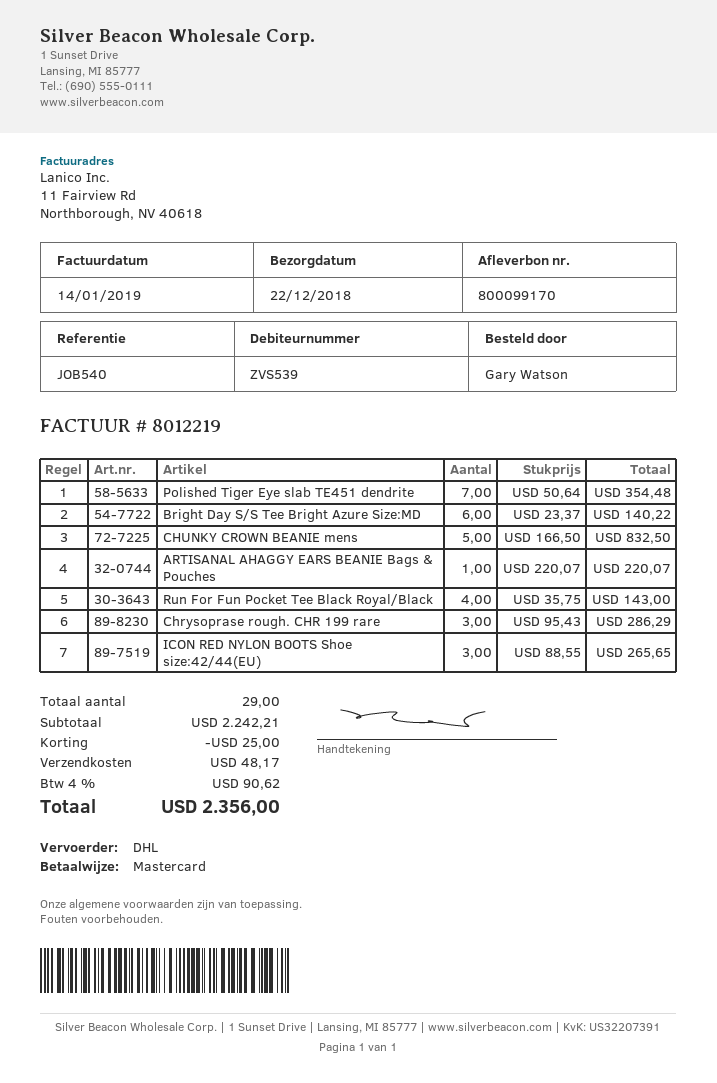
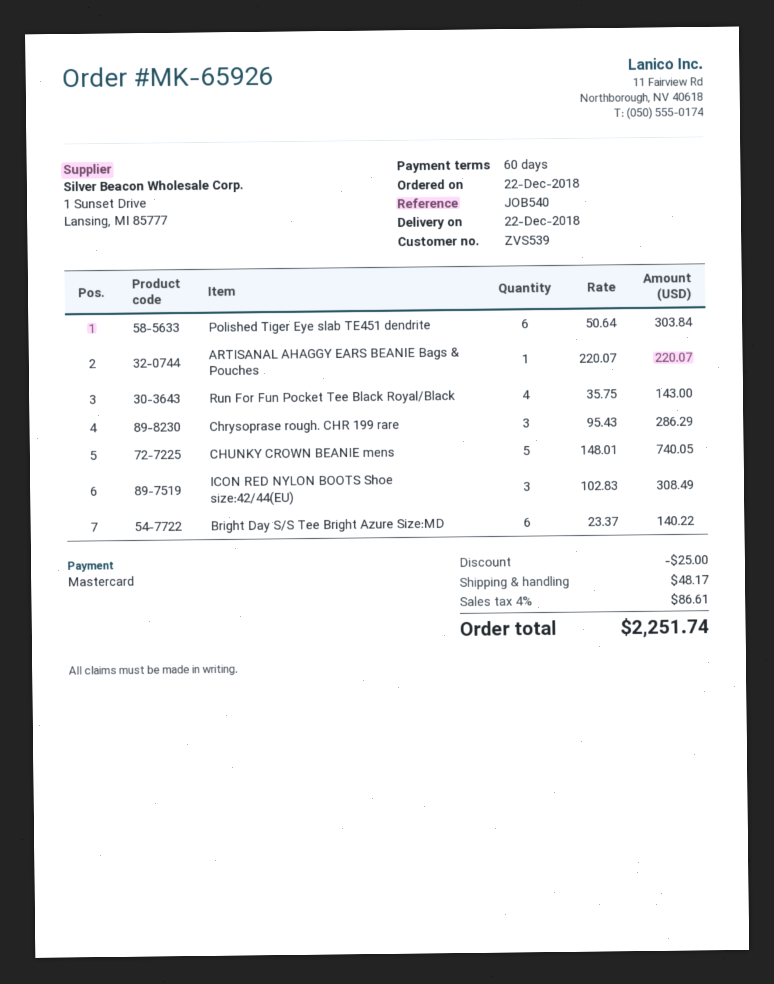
Polished Tiger Eye slab TE451 dendrite: 7 x 50.64 = 354.48 -> 6 x 50.64 = 303.84
CHUNKY CROWN BEANIE mens: 5 x 166.50 = 832.50 -> 5 x 148.01 = 740.05
ICON RED NYLON BOOTS Shoe size:42/44(EU): 3 x 88.55 = 265.65 -> 3 x 102.83 = 308.49
tax: 4% = 90.62 -> 4% = 86.61
total: 2356.00 -> 2251.74

